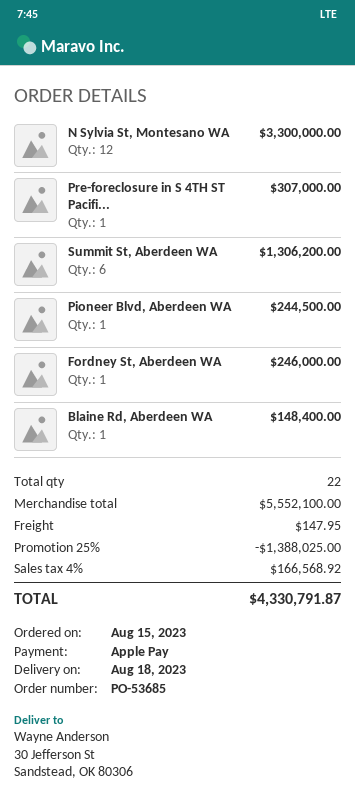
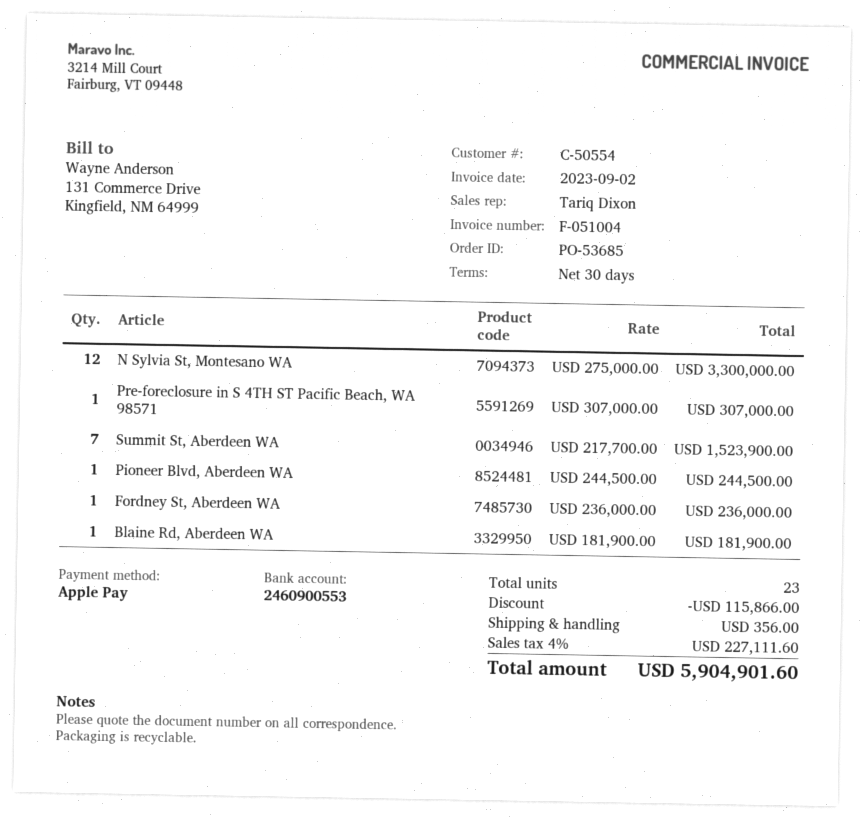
Summit St, Aberdeen WA: 6 for 1306200.00 -> 7 for 1523900.00
Fordney St, Aberdeen WA: 1 for 246000.00 -> 1 for 236000.00
Blaine Rd, Aberdeen WA: 1 for 148400.00 -> 1 for 181900.00
total quantity: 22 -> 23
discount: 1388025.00 -> 115866.00
shipping: 147.95 -> 356.00
tax: 4% = 166568.92 -> 4% = 227111.60
total: 4330791.87 -> 5904901.60

